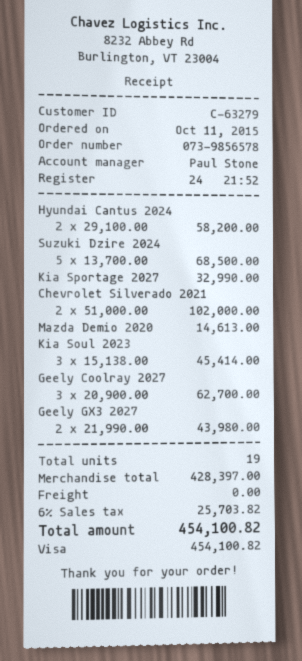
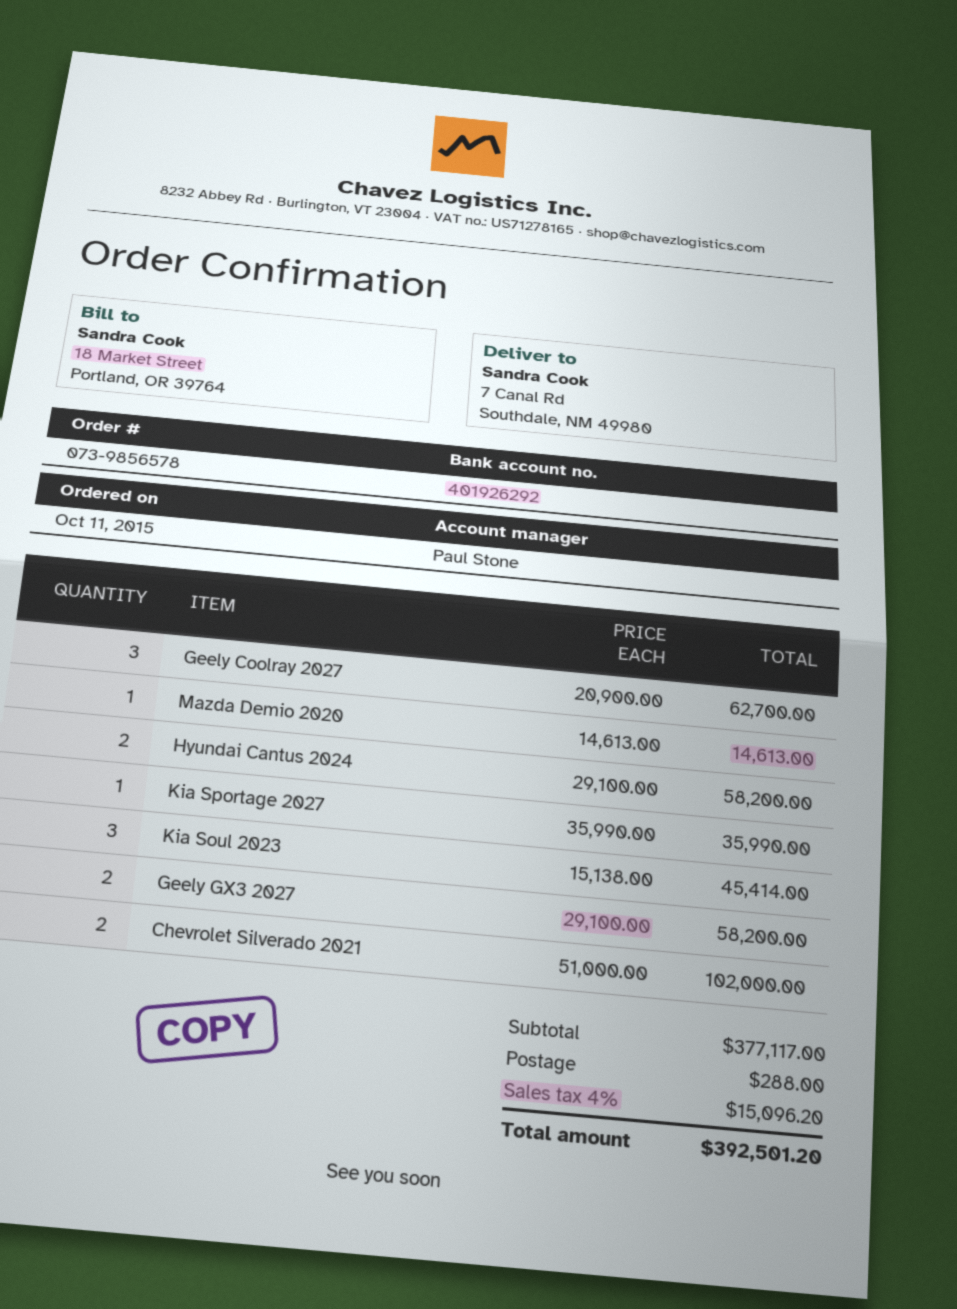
Suzuki Dzire 2024: 5 x 13700.00 = 68500.00 -> none
Kia Sportage 2027: 1 x 32990.00 = 32990.00 -> 1 x 35990.00 = 35990.00
Geely GX3 2027: 2 x 21990.00 = 43980.00 -> 2 x 29100.00 = 58200.00
subtotal: 428397.00 -> 377117.00
shipping: 0.00 -> 288.00
tax: 6% = 25703.82 -> 4% = 15096.20
total: 454100.82 -> 392501.20

